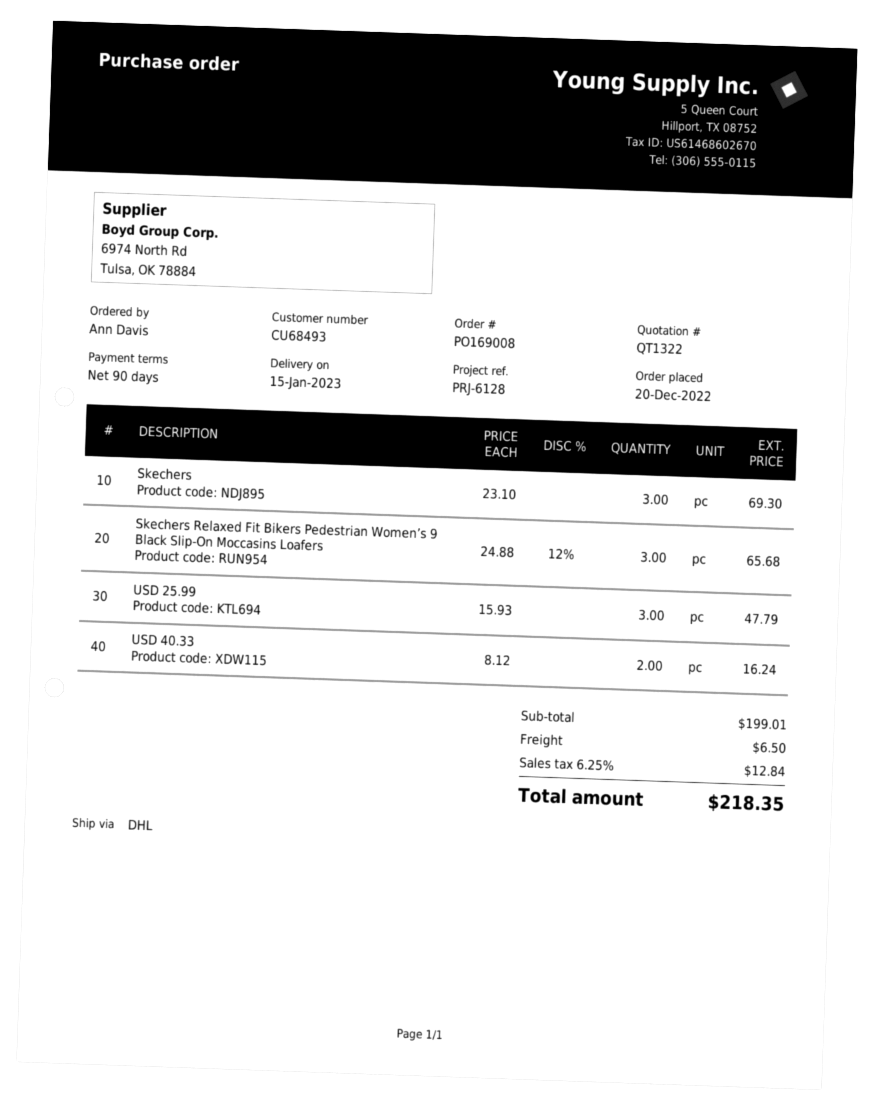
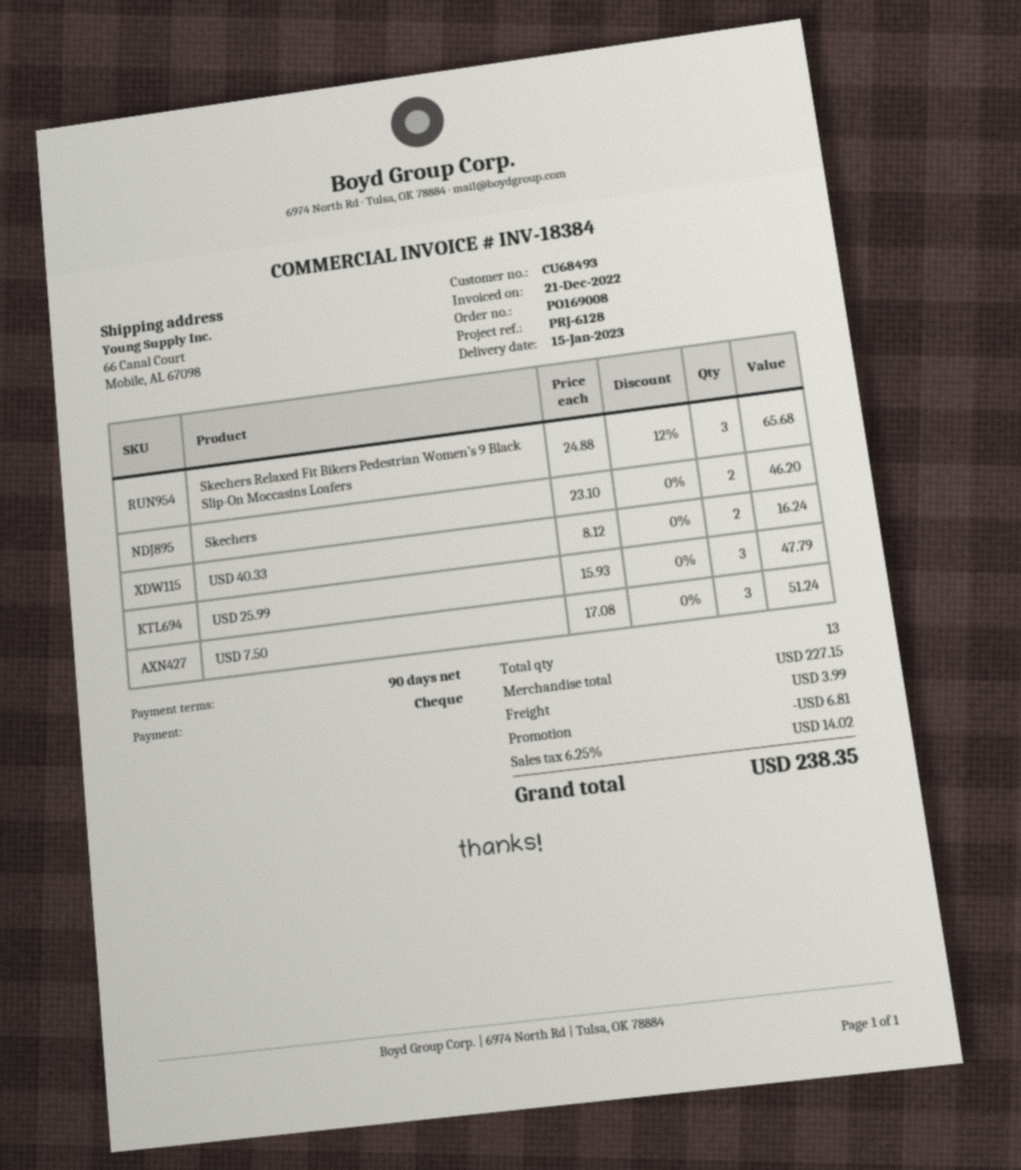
Skechers: 3 x 23.10 = 69.30 -> 2 x 23.10 = 46.20
USD 7.50: none -> 3 x 17.08 = 51.24
subtotal: 199.01 -> 227.15
discount: none -> 6.81
shipping: 6.50 -> 3.99
tax: 6.25% = 12.84 -> 6.25% = 14.02
total: 218.35 -> 238.35

